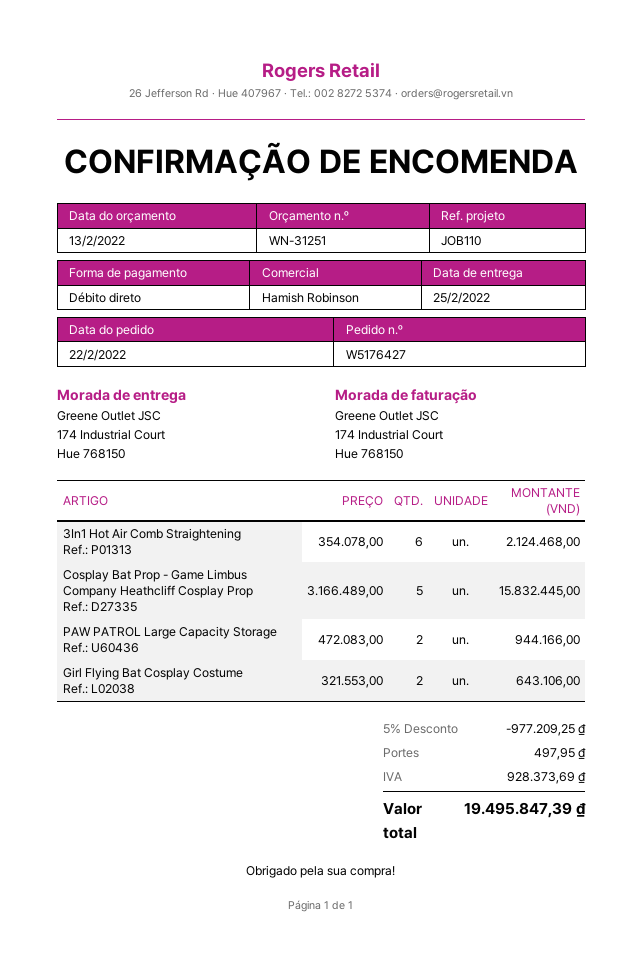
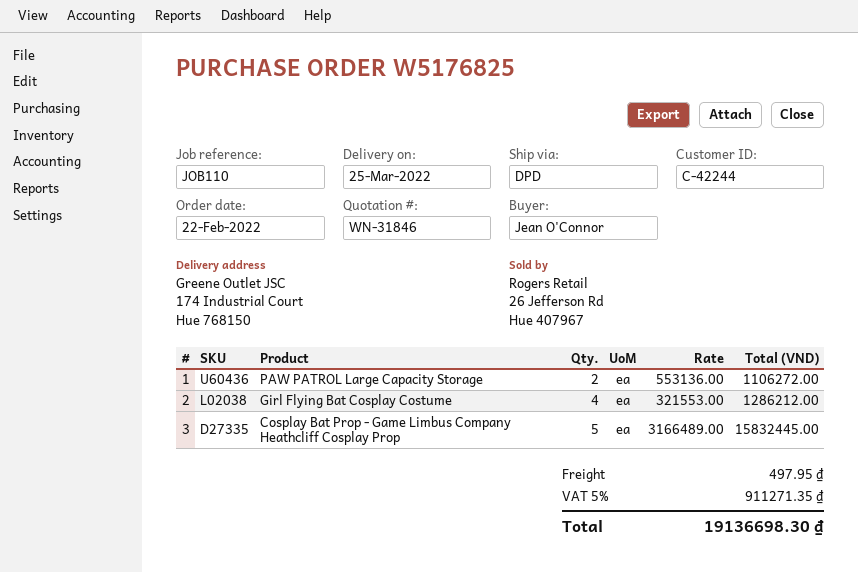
quote number: WN-31251 -> WN-31846
order number: W5176427 -> W5176825
delivery date: 2022-02-25 -> 2022-03-25
3In1 Hot Air Comb Straightening: 6 x 354078.00 = 2124468.00 -> none
PAW PATROL Large Capacity Storage: 2 x 472083.00 = 944166.00 -> 2 x 553136.00 = 1106272.00
Girl Flying Bat Cosplay Costume: 2 x 321553.00 = 643106.00 -> 4 x 321553.00 = 1286212.00
discount: 5% = 977209.25 -> none
tax: 928373.69 -> 911271.35
total: 19495847.39 -> 19136698.30

